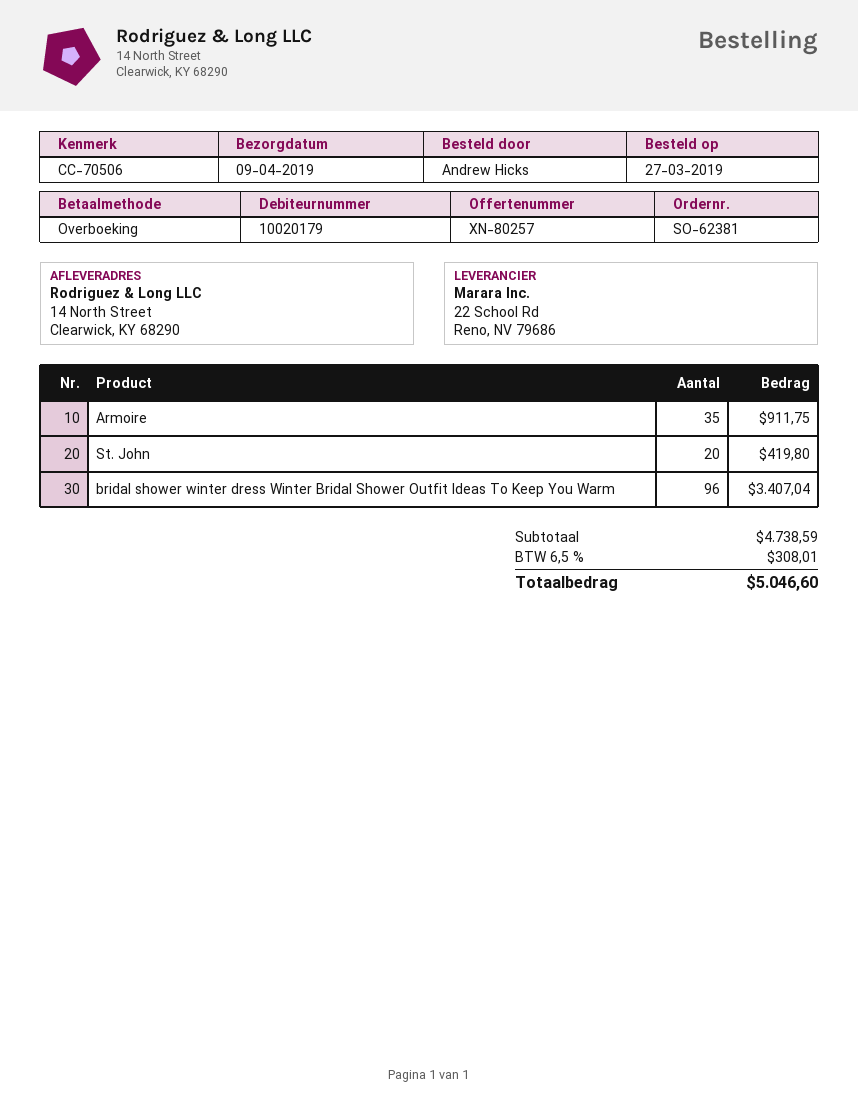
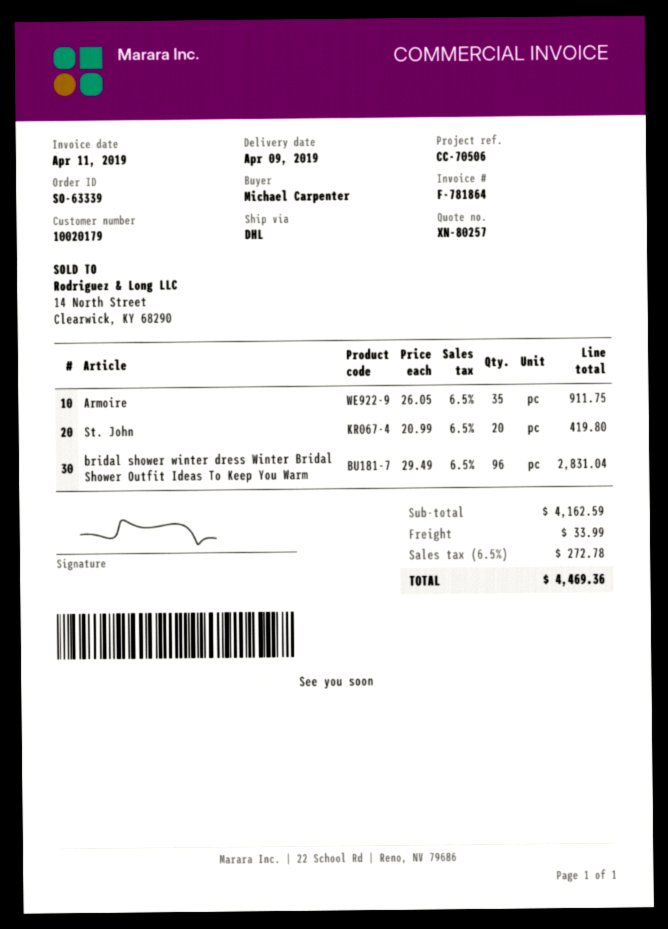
order number: SO-62381 -> SO-63339
ordered by: Andrew Hicks -> Michael Carpenter
bridal shower winter dress Winter Bridal Shower Outfit Ideas To Keep You Warm: 96 for 3407.04 -> 96 for 2831.04
subtotal: 4738.59 -> 4162.59
shipping: none -> 33.99
tax: 6.5% = 308.01 -> 6.5% = 272.78
total: 5046.60 -> 4469.36

